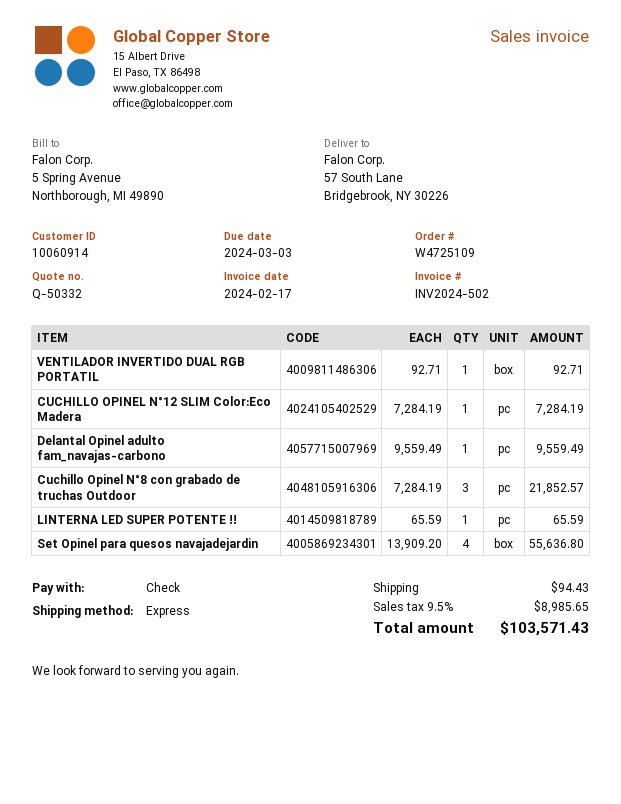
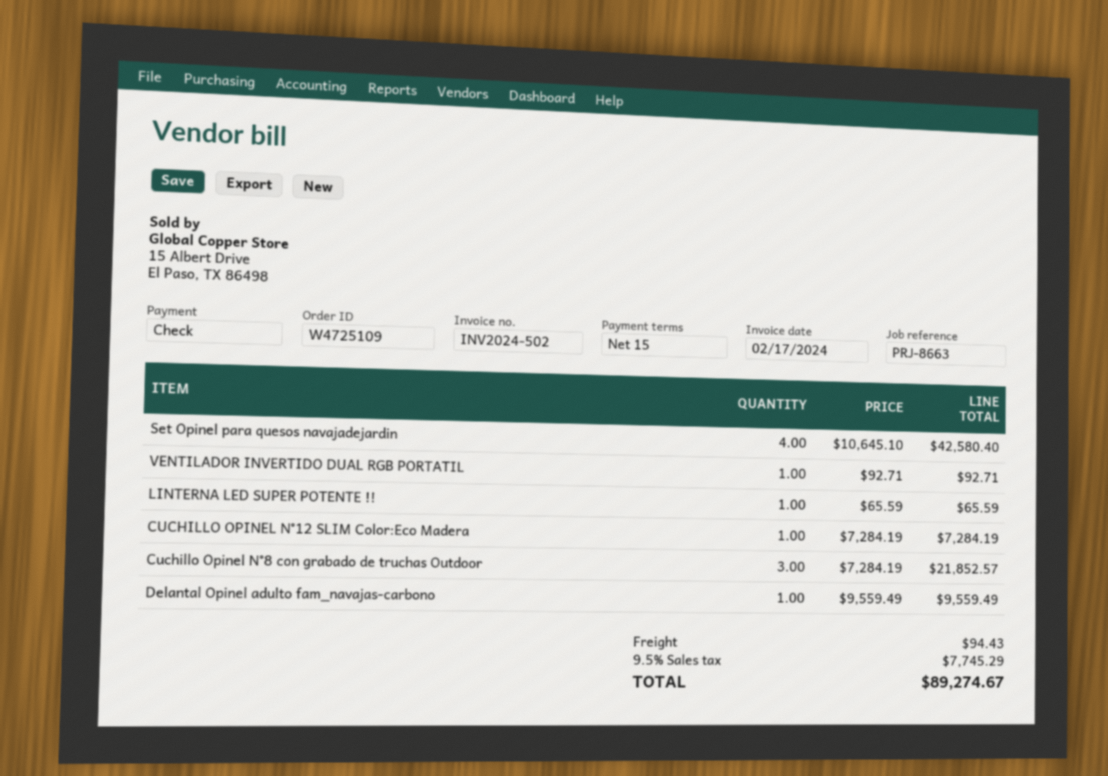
Set Opinel para quesos navajadejardin: 4 x 13909.20 = 55636.80 -> 4 x 10645.10 = 42580.40
tax: 9.5% = 8985.65 -> 9.5% = 7745.29
total: 103571.43 -> 89274.67

